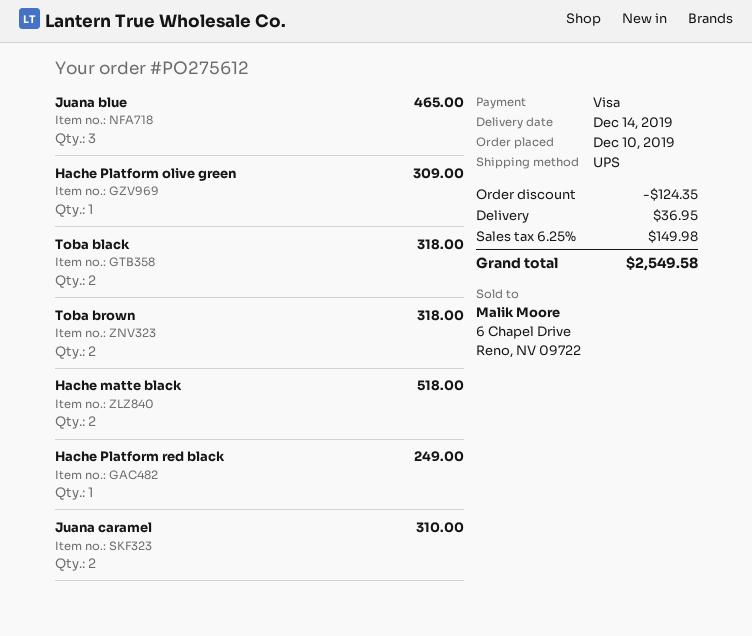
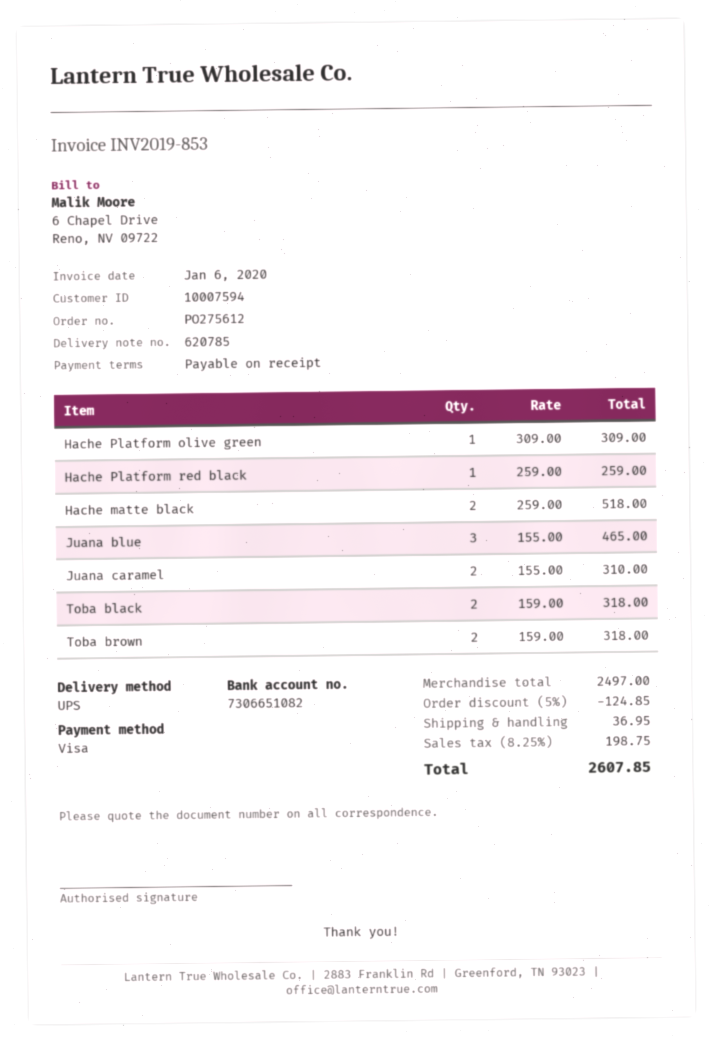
Hache Platform red black: 1 for 249.00 -> 1 for 259.00
discount: 124.35 -> 124.85
tax: 6.25% = 149.98 -> 8.25% = 198.75
total: 2549.58 -> 2607.85

